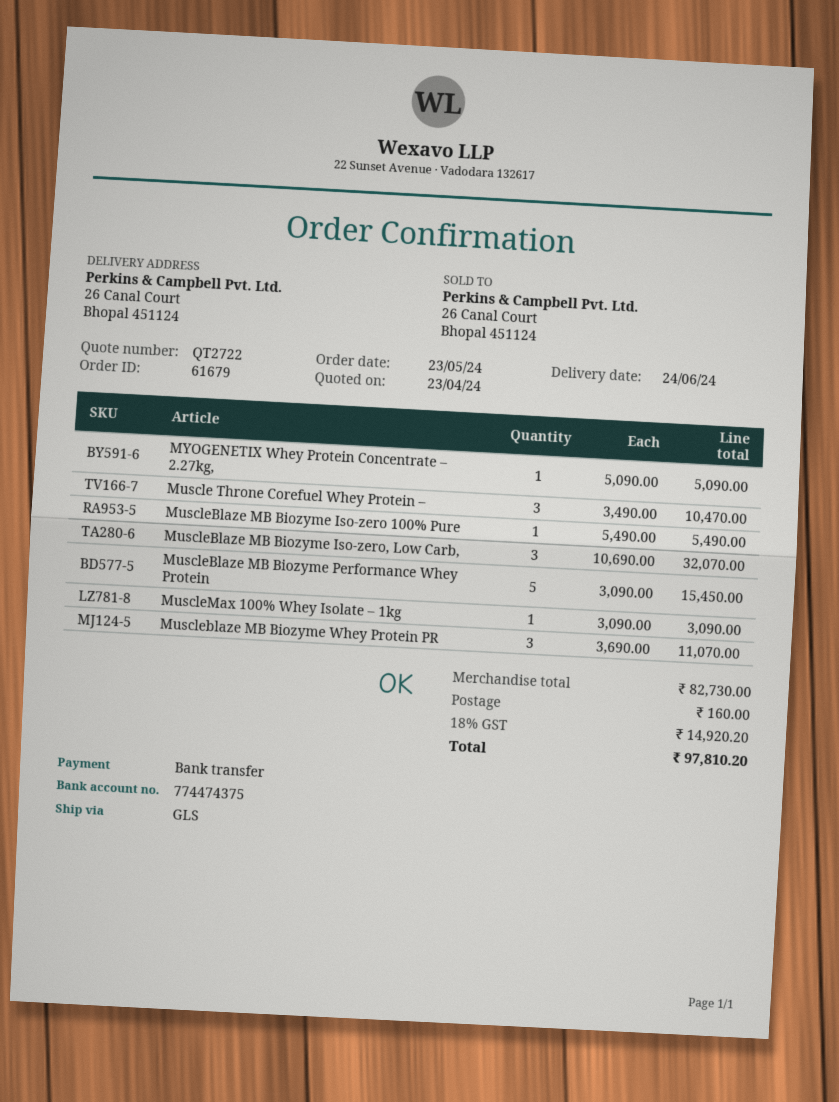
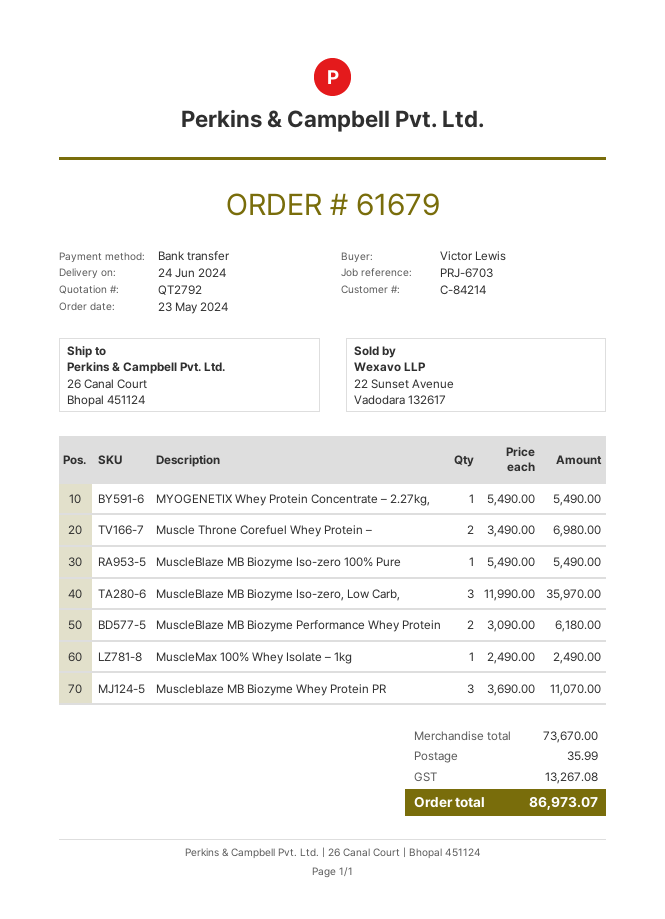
quote number: QT2722 -> QT2792
MYOGENETIX Whey Protein Concentrate – 2.27kg,: 1 x 5090.00 = 5090.00 -> 1 x 5490.00 = 5490.00
Muscle Throne Corefuel Whey Protein –: 3 x 3490.00 = 10470.00 -> 2 x 3490.00 = 6980.00
MuscleBlaze MB Biozyme Iso-zero, Low Carb,: 3 x 10690.00 = 32070.00 -> 3 x 11990.00 = 35970.00
MuscleBlaze MB Biozyme Performance Whey Protein: 5 x 3090.00 = 15450.00 -> 2 x 3090.00 = 6180.00
MuscleMax 100% Whey Isolate – 1kg: 1 x 3090.00 = 3090.00 -> 1 x 2490.00 = 2490.00
subtotal: 82730.00 -> 73670.00
shipping: 160.00 -> 35.99
tax: 14920.20 -> 13267.08
total: 97810.20 -> 86973.07

